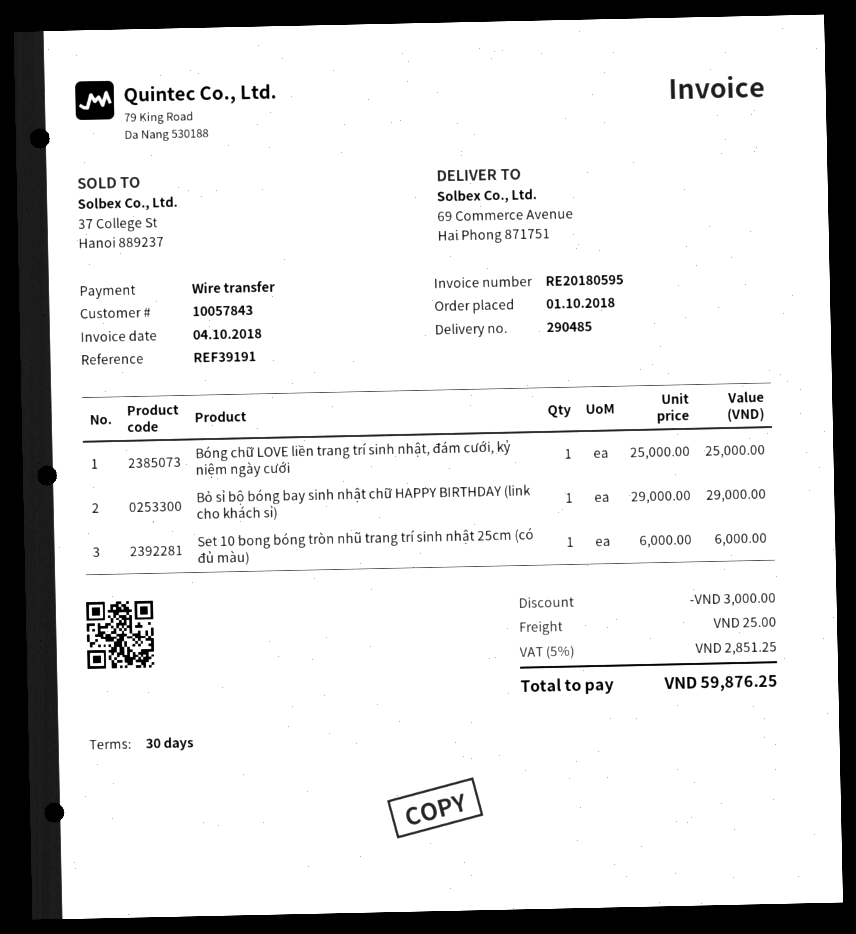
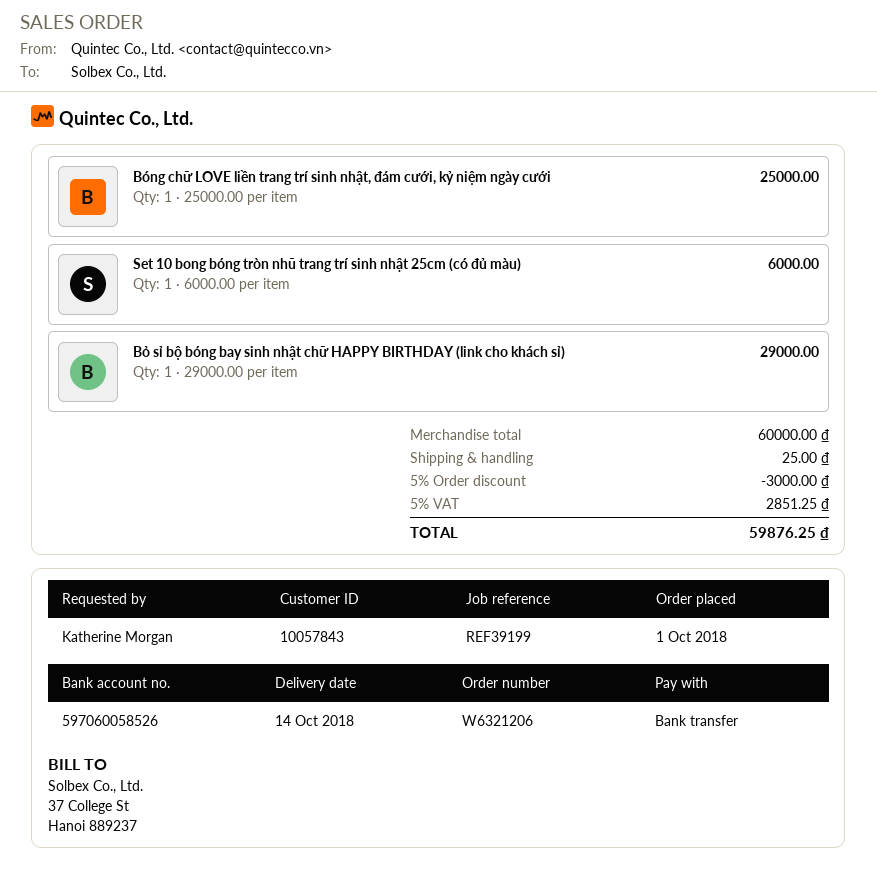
reference: REF39191 -> REF39199

